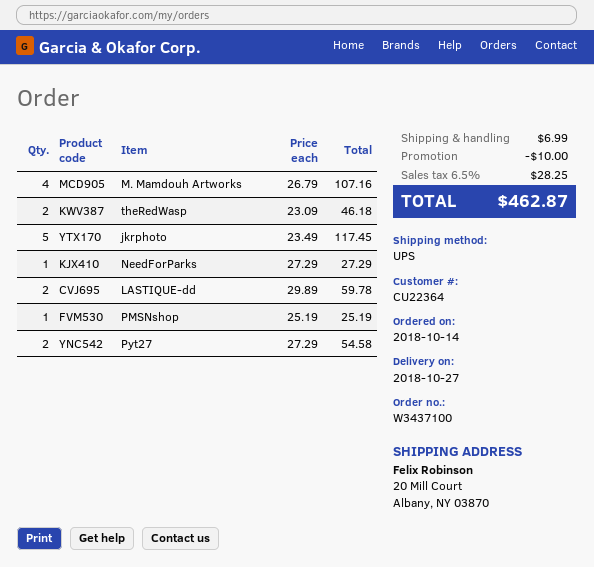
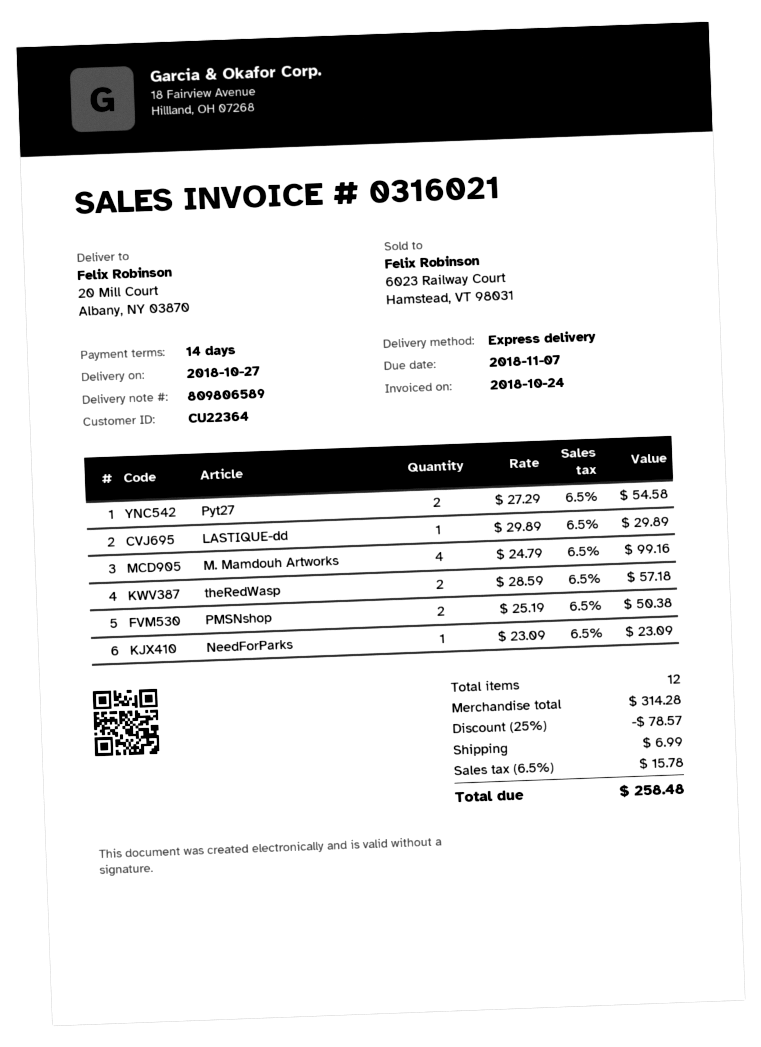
shipping method: UPS -> express
M. Mamdouh Artworks: 4 x 26.79 = 107.16 -> 4 x 24.79 = 99.16
theRedWasp: 2 x 23.09 = 46.18 -> 2 x 28.59 = 57.18
jkrphoto: 5 x 23.49 = 117.45 -> none
NeedForParks: 1 x 27.29 = 27.29 -> 1 x 23.09 = 23.09
LASTIQUE-dd: 2 x 29.89 = 59.78 -> 1 x 29.89 = 29.89
PMSNshop: 1 x 25.19 = 25.19 -> 2 x 25.19 = 50.38
discount: 10.00 -> 78.57
tax: 6.5% = 28.25 -> 6.5% = 15.78
total: 462.87 -> 258.48

